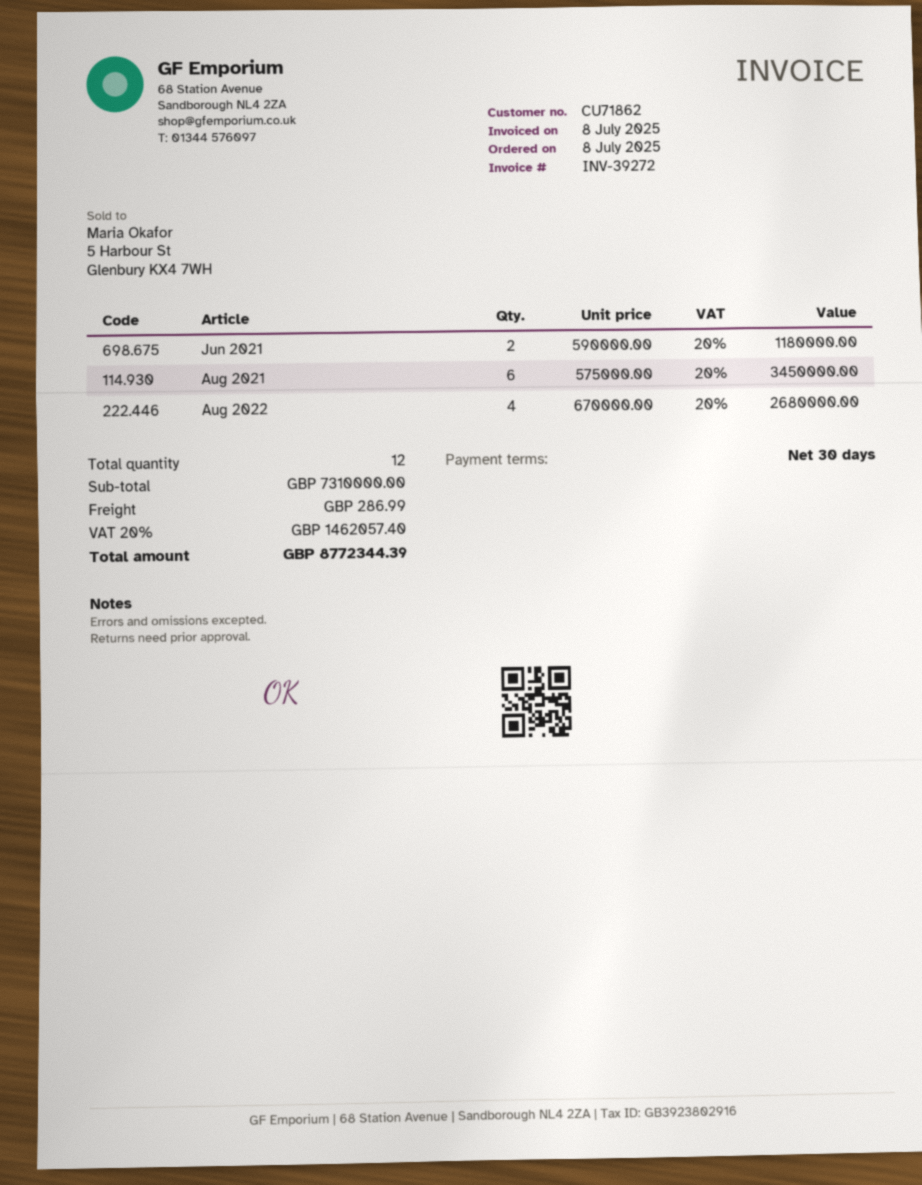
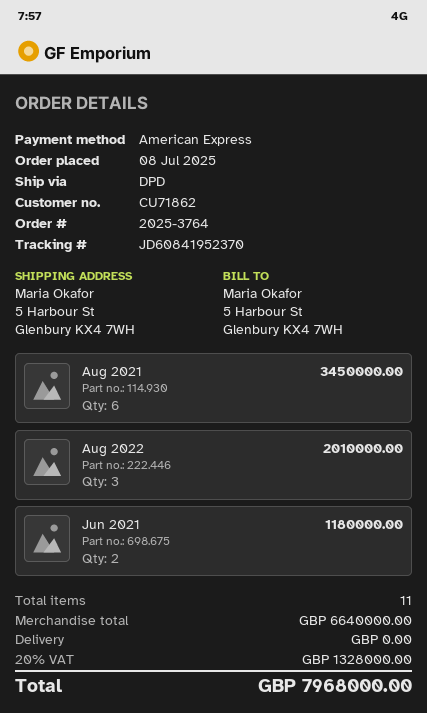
Aug 2022: 4 for 2680000.00 -> 3 for 2010000.00
total quantity: 12 -> 11
subtotal: 7310000.00 -> 6640000.00
shipping: 286.99 -> 0.00
tax: 20% = 1462057.40 -> 20% = 1328000.00
total: 8772344.39 -> 7968000.00

